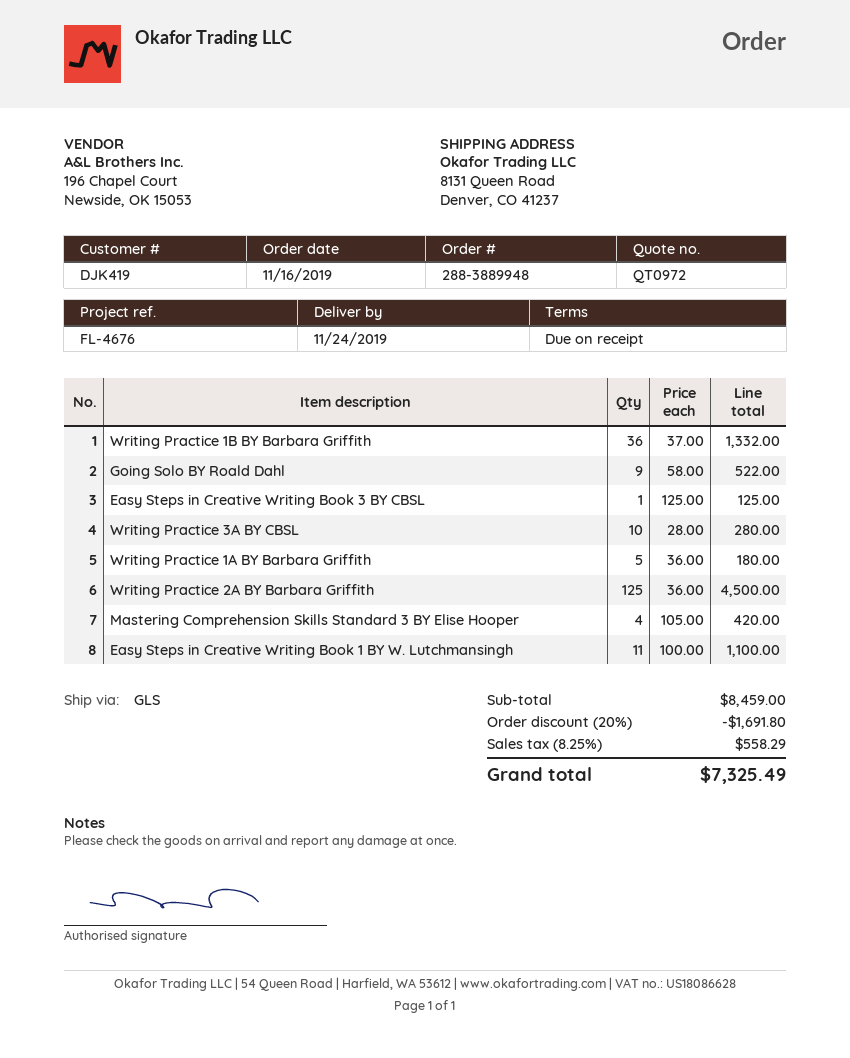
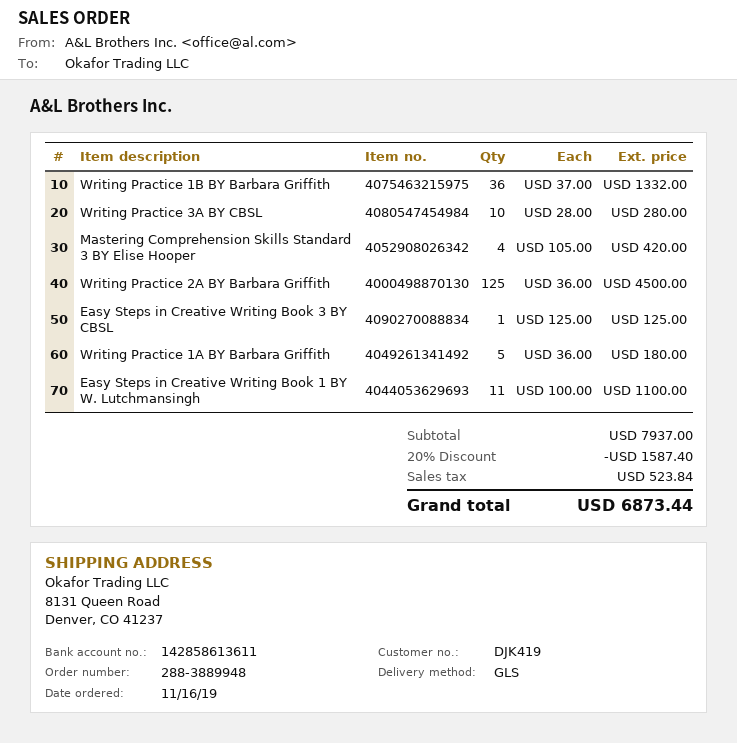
Going Solo BY Roald Dahl: 9 x 58.00 = 522.00 -> none
subtotal: 8459.00 -> 7937.00
discount: 20% = 1691.80 -> 20% = 1587.40
tax: 558.29 -> 523.84
total: 7325.49 -> 6873.44

